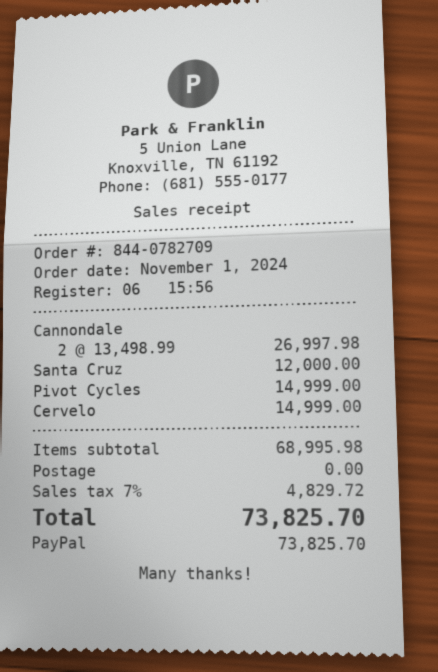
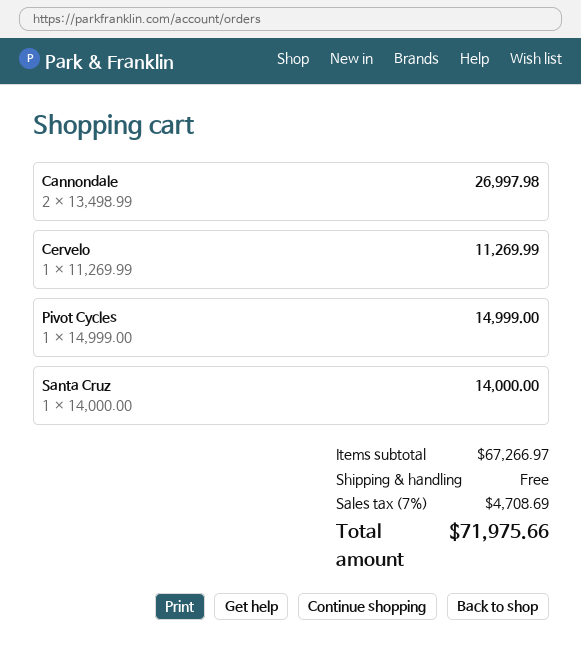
Santa Cruz: 1 x 12000.00 = 12000.00 -> 1 x 14000.00 = 14000.00
Cervelo: 1 x 14999.00 = 14999.00 -> 1 x 11269.99 = 11269.99
subtotal: 68995.98 -> 67266.97
tax: 7% = 4829.72 -> 7% = 4708.69
total: 73825.70 -> 71975.66

